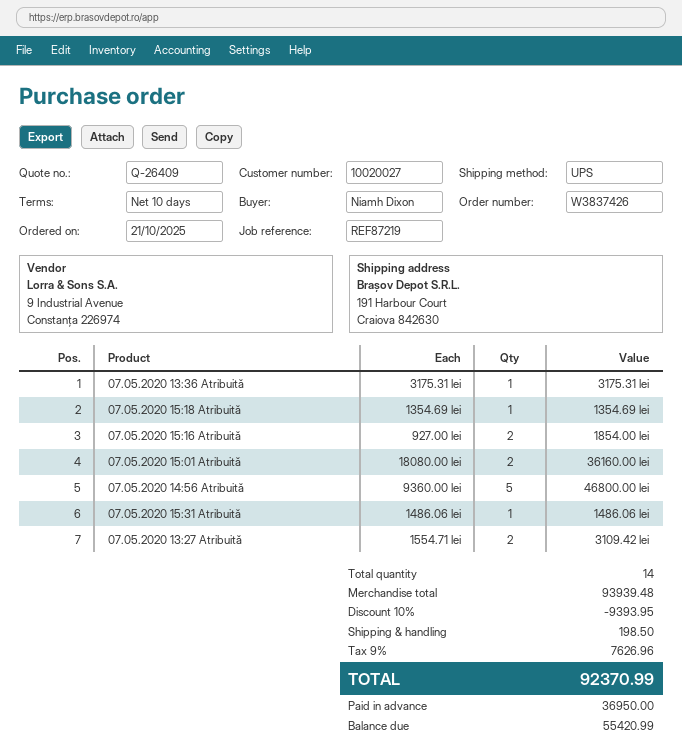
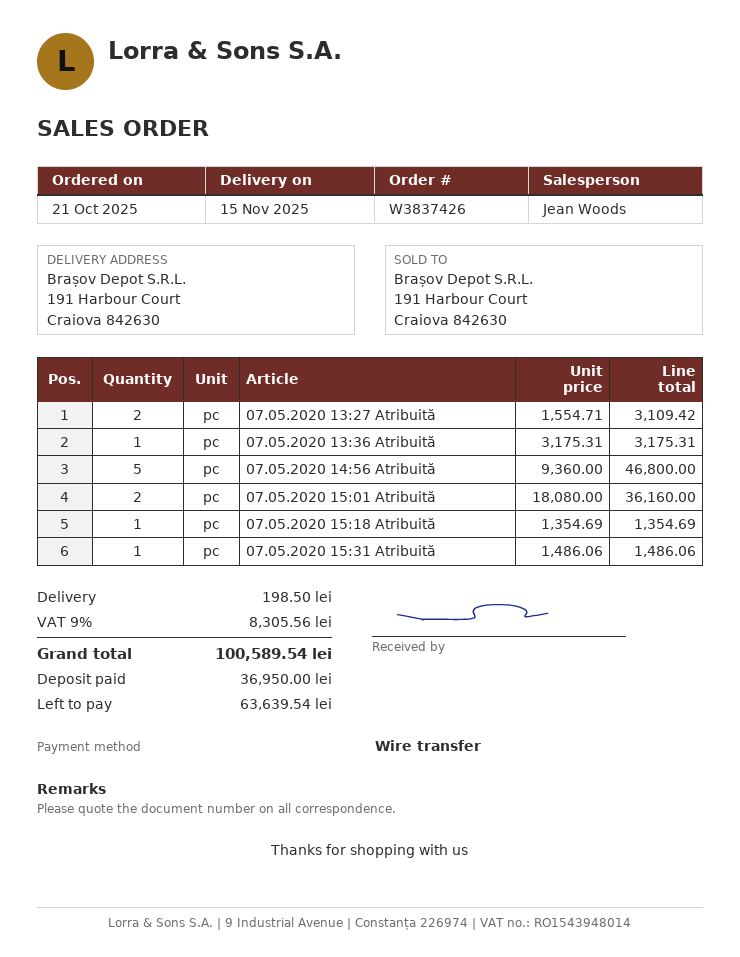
07.05.2020 15:16 Atribuită: 2 x 927.00 = 1854.00 -> none
discount: 10% = 9393.95 -> none
tax: 9% = 7626.96 -> 9% = 8305.56
total: 92370.99 -> 100589.54
balance: 55420.99 -> 63639.54

